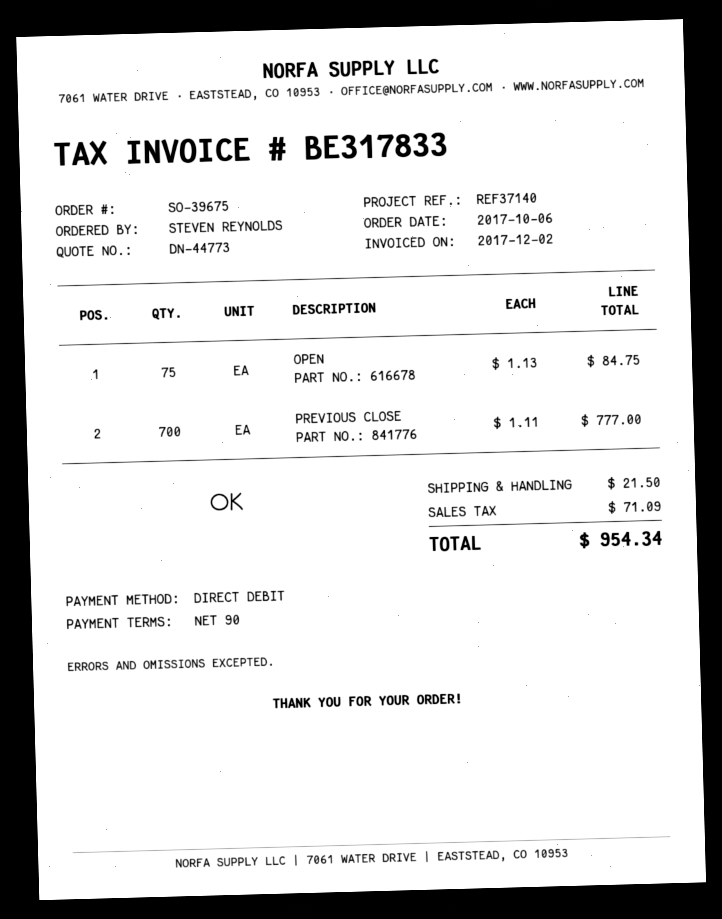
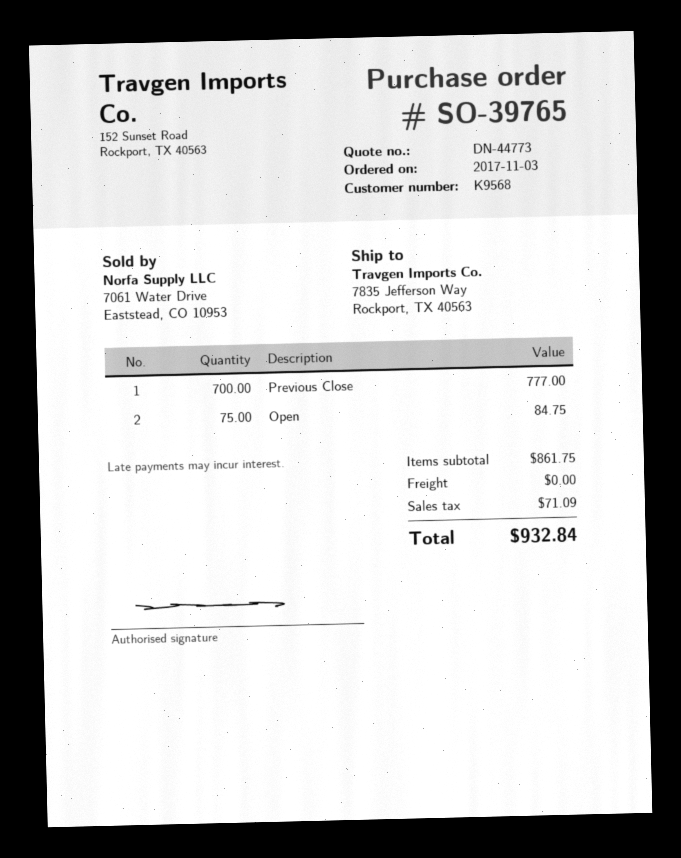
order number: SO-39675 -> SO-39765
order date: 2017-10-06 -> 2017-11-03
shipping: 21.50 -> 0.00
total: 954.34 -> 932.84

